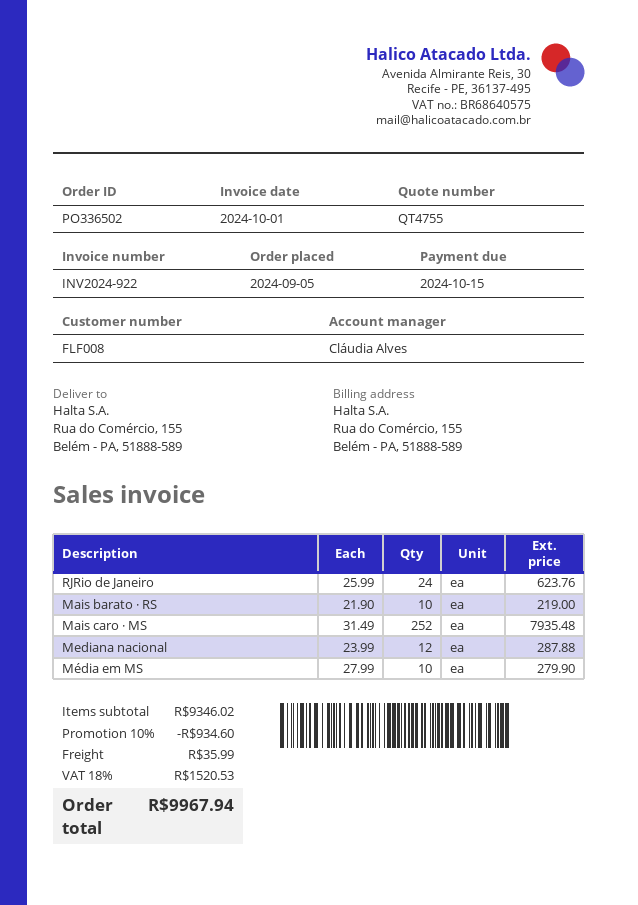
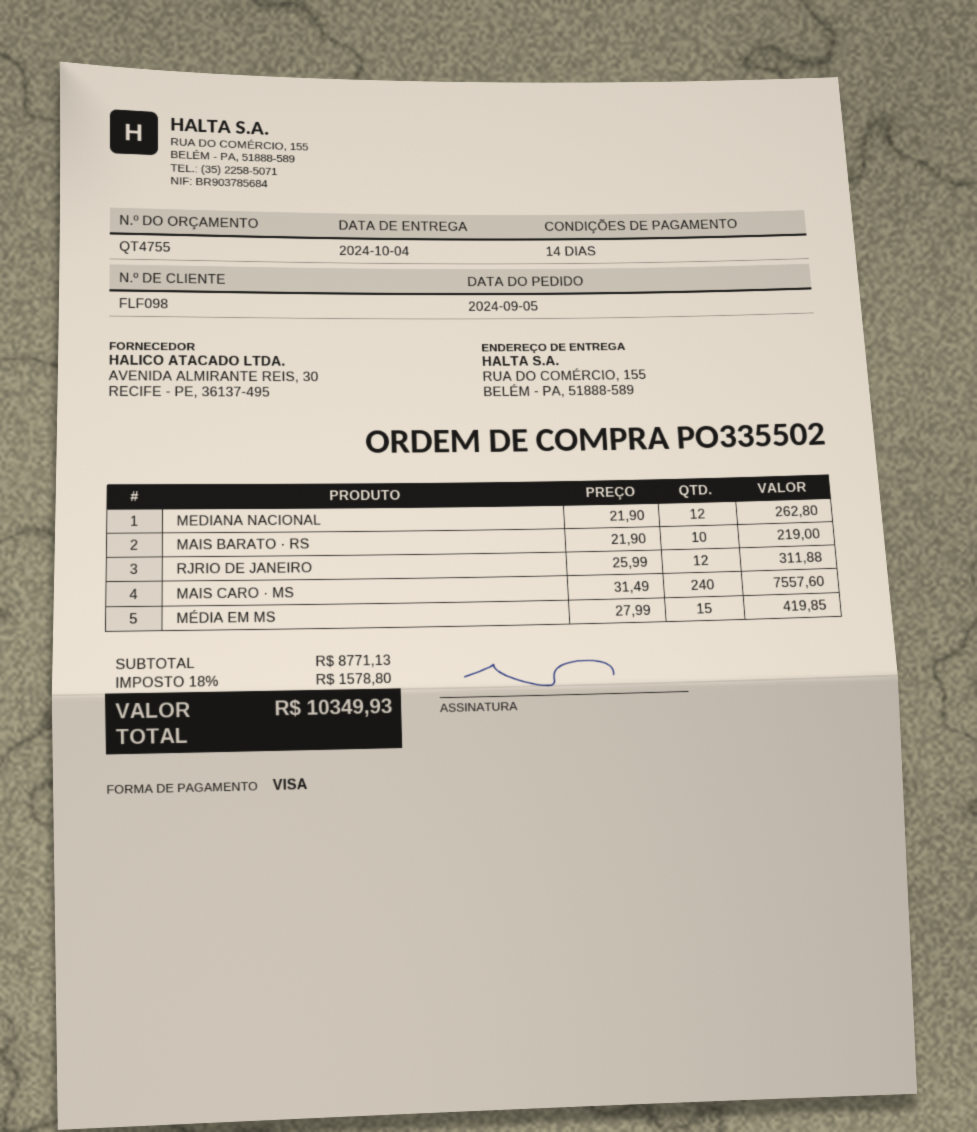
order number: PO336502 -> PO335502
customer number: FLF008 -> FLF098
RJRio de Janeiro: 24 x 25.99 = 623.76 -> 12 x 25.99 = 311.88
Mais caro · MS: 252 x 31.49 = 7935.48 -> 240 x 31.49 = 7557.60
Mediana nacional: 12 x 23.99 = 287.88 -> 12 x 21.90 = 262.80
Média em MS: 10 x 27.99 = 279.90 -> 15 x 27.99 = 419.85
subtotal: 9346.02 -> 8771.13
discount: 10% = 934.60 -> none
shipping: 35.99 -> none
tax: 18% = 1520.53 -> 18% = 1578.80
total: 9967.94 -> 10349.93

